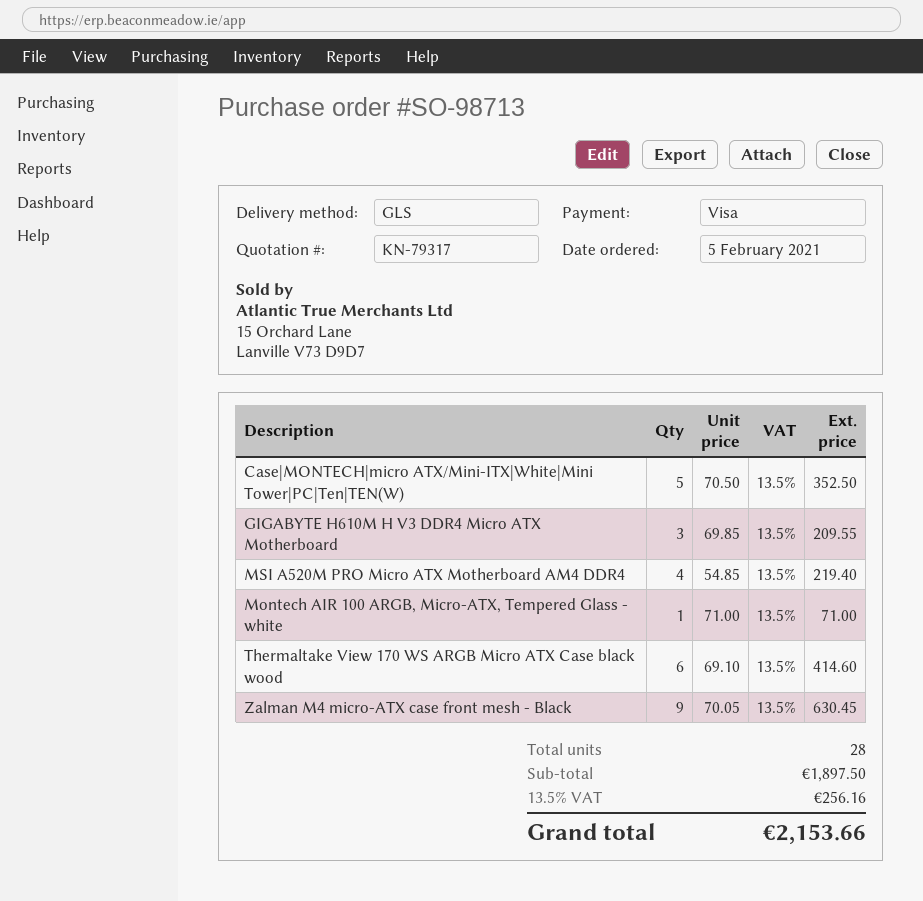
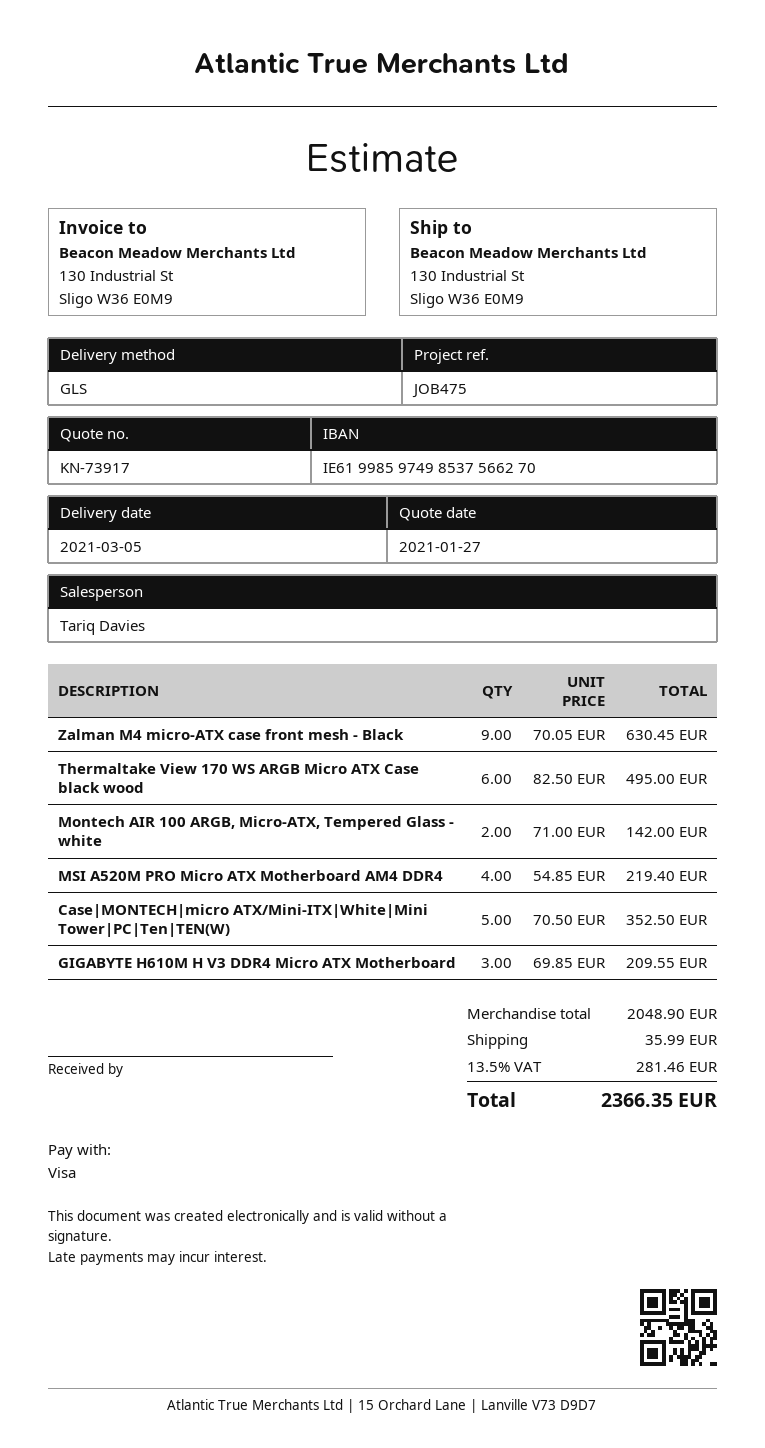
quote number: KN-79317 -> KN-73917
Montech AIR 100 ARGB, Micro-ATX, Tempered Glass - white: 1 x 71.00 = 71.00 -> 2 x 71.00 = 142.00
Thermaltake View 170 WS ARGB Micro ATX Case black wood: 6 x 69.10 = 414.60 -> 6 x 82.50 = 495.00
subtotal: 1897.50 -> 2048.90
shipping: none -> 35.99
tax: 13.5% = 256.16 -> 13.5% = 281.46
total: 2153.66 -> 2366.35

